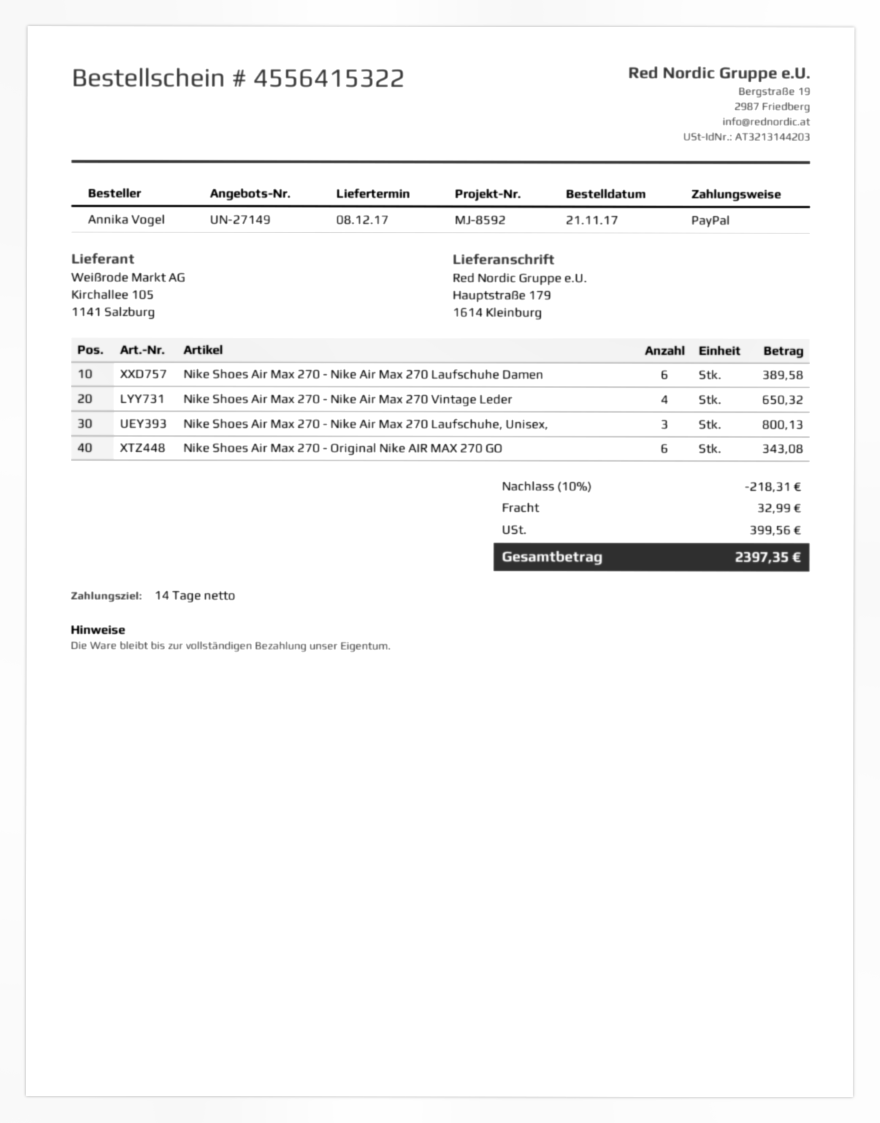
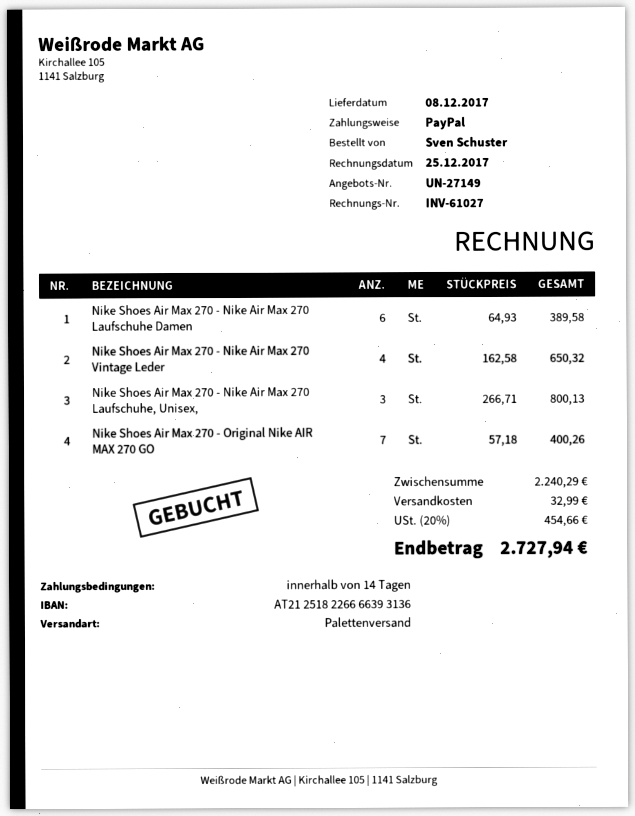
ordered by: Annika Vogel -> Sven Schuster
Nike Shoes Air Max 270 - Original Nike AIR MAX 270 GO: 6 for 343.08 -> 7 for 400.26
discount: 10% = 218.31 -> none
tax: 399.56 -> 454.66
total: 2397.35 -> 2727.94

